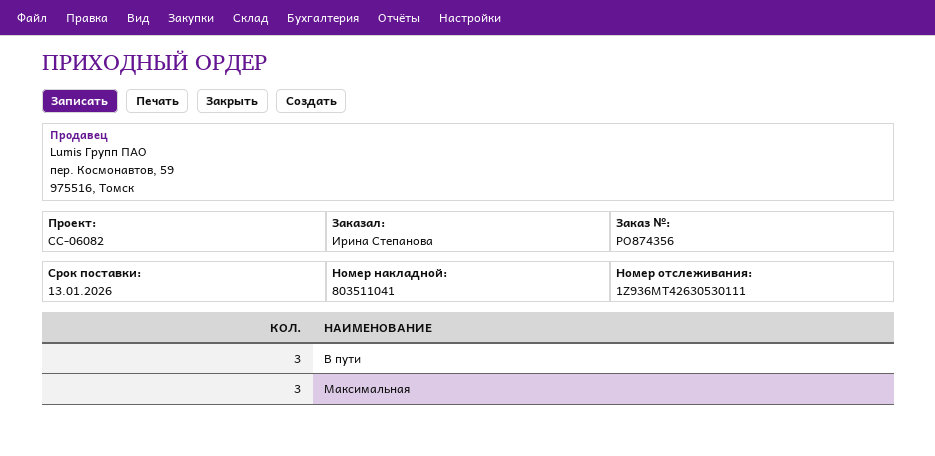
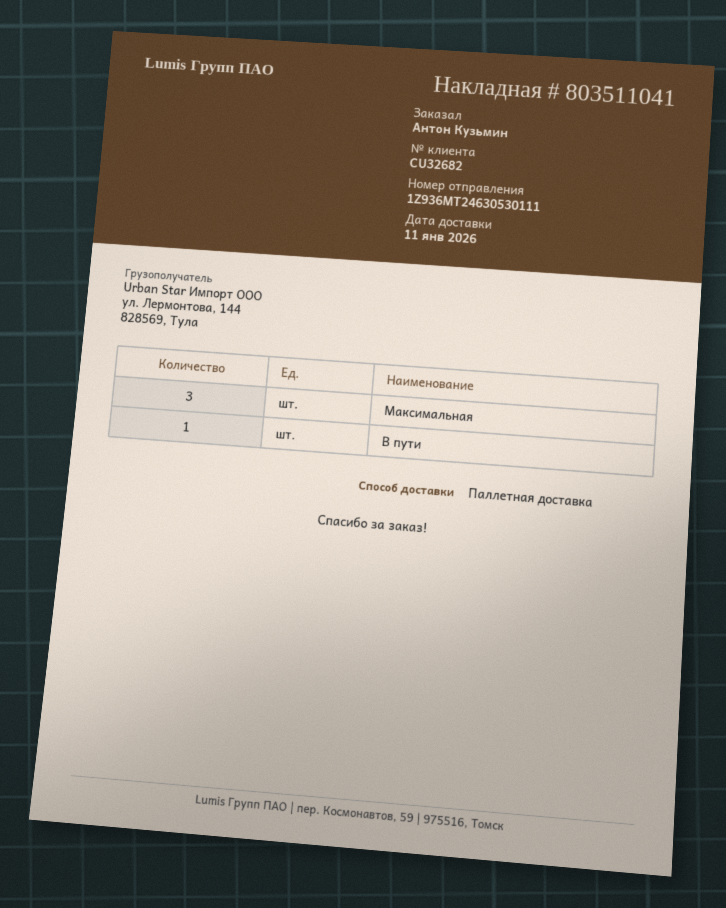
delivery date: 2026-01-13 -> 2026-01-11
ordered by: Ирина Степанова -> Антон Кузьмин
tracking number: 1Z936MT42630530111 -> 1Z936MT24630530111
В пути: 3 -> 1

